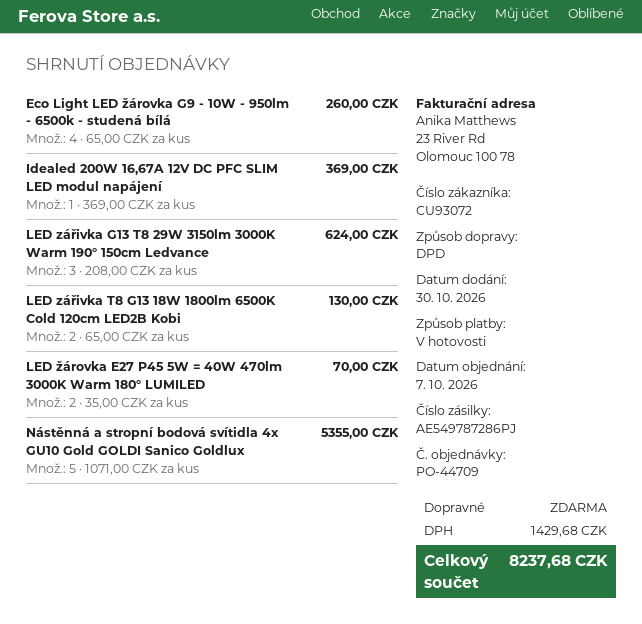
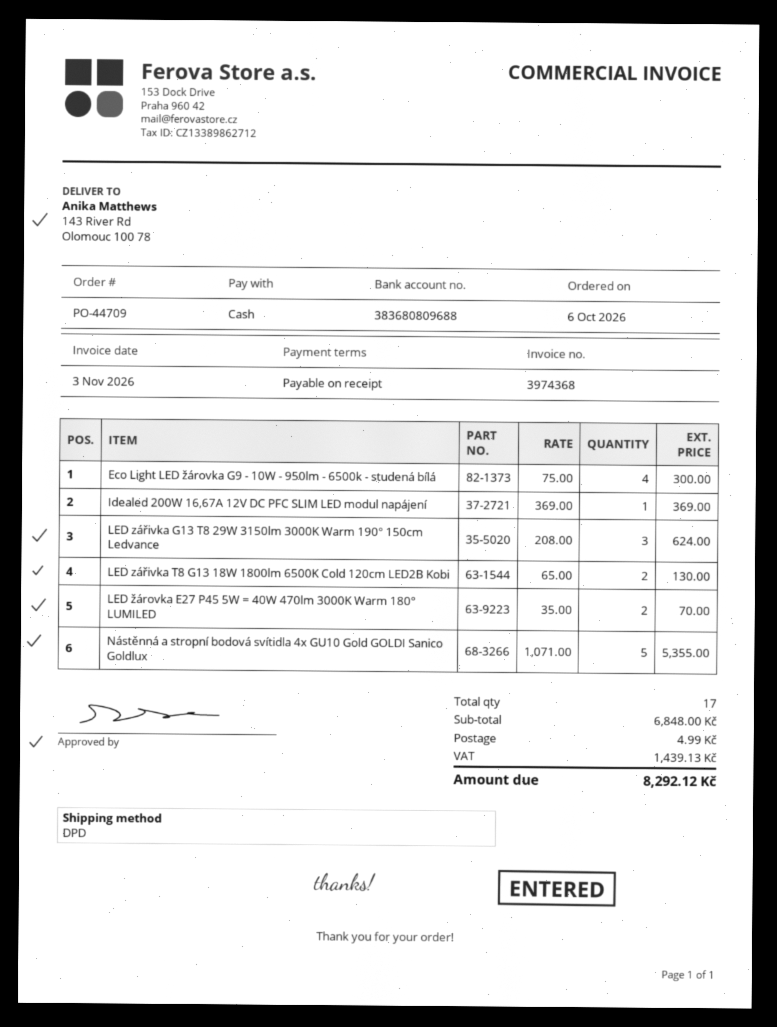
order date: 2026-10-07 -> 2026-10-06
Eco Light LED žárovka G9 - 10W - 950lm - 6500k - studená bílá: 4 x 65.00 = 260.00 -> 4 x 75.00 = 300.00
shipping: 0.00 -> 4.99
tax: 1429.68 -> 1439.13
total: 8237.68 -> 8292.12

